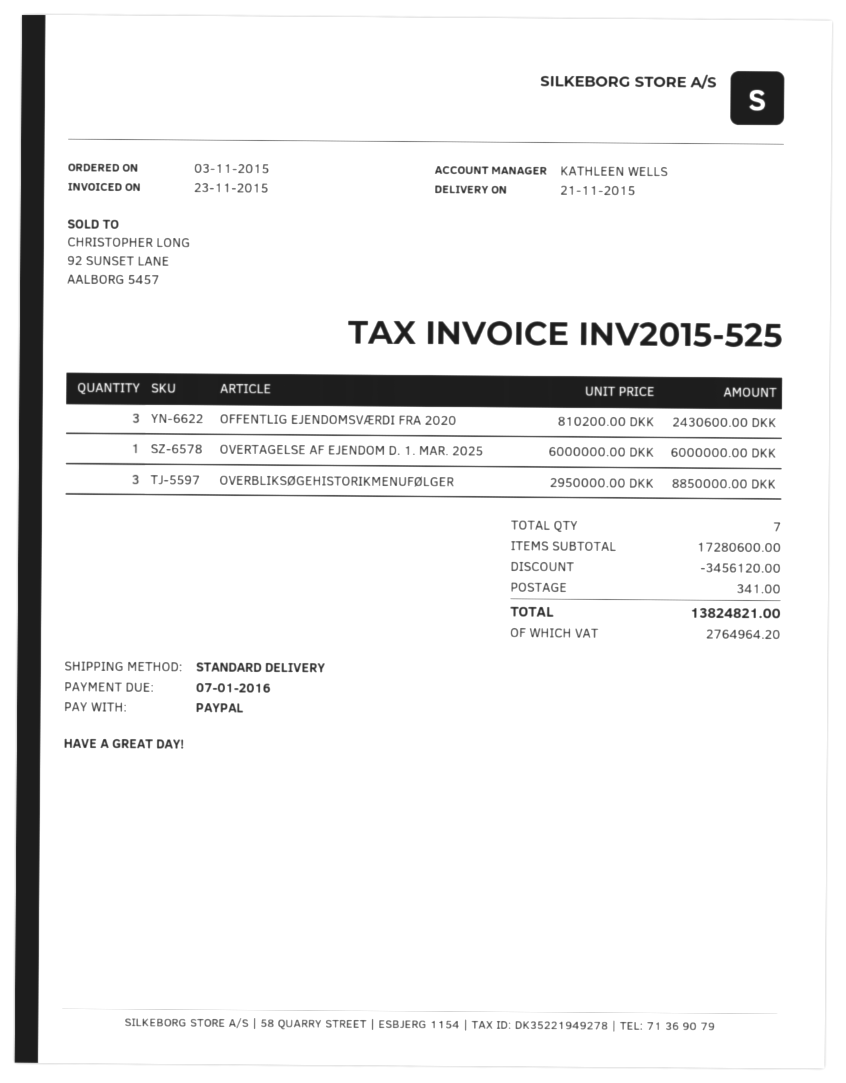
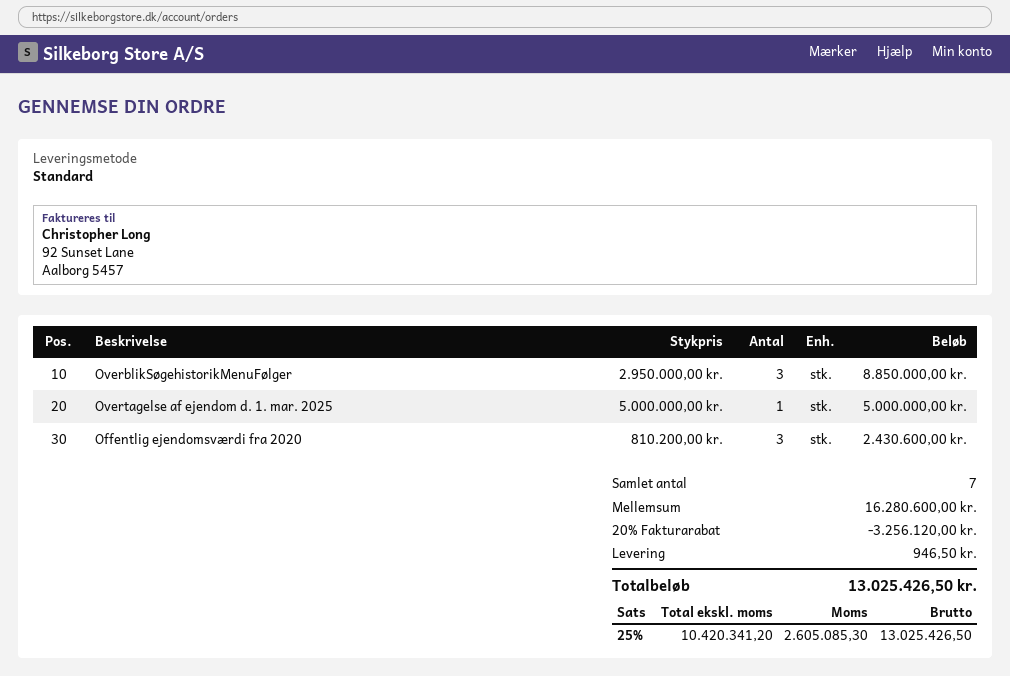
OVERTAGELSE AF EJENDOM D. 1. MAR. 2025: 1 x 6000000.00 = 6000000.00 -> 1 x 5000000.00 = 5000000.00
subtotal: 17280600.00 -> 16280600.00
discount: 3456120.00 -> 3256120.00
shipping: 341.00 -> 946.50
tax: 2764964.20 -> 2605085.30
total: 13824821.00 -> 13025426.50

